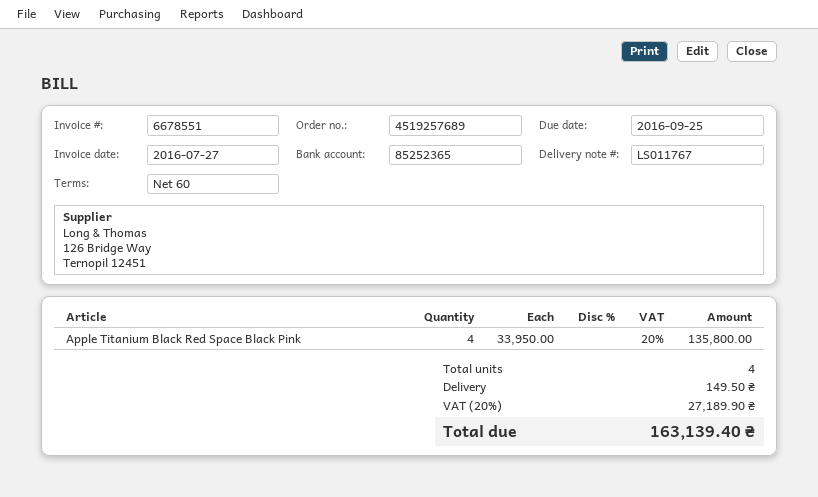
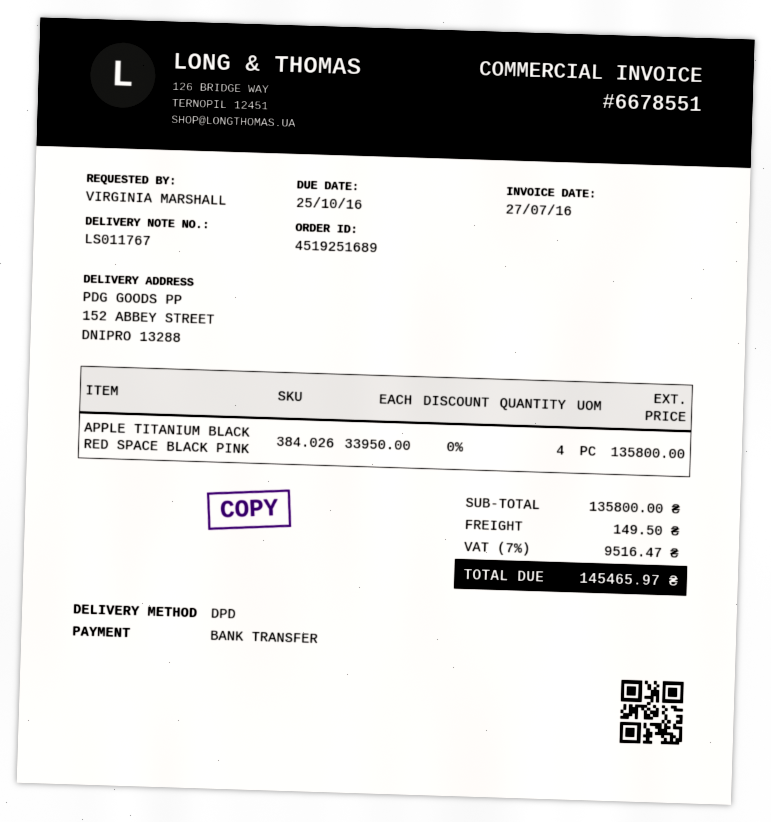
order number: 4519257689 -> 4519251689
due date: 2016-09-25 -> 2016-10-25
tax: 20% = 27189.90 -> 7% = 9516.47
total: 163139.40 -> 145465.97

